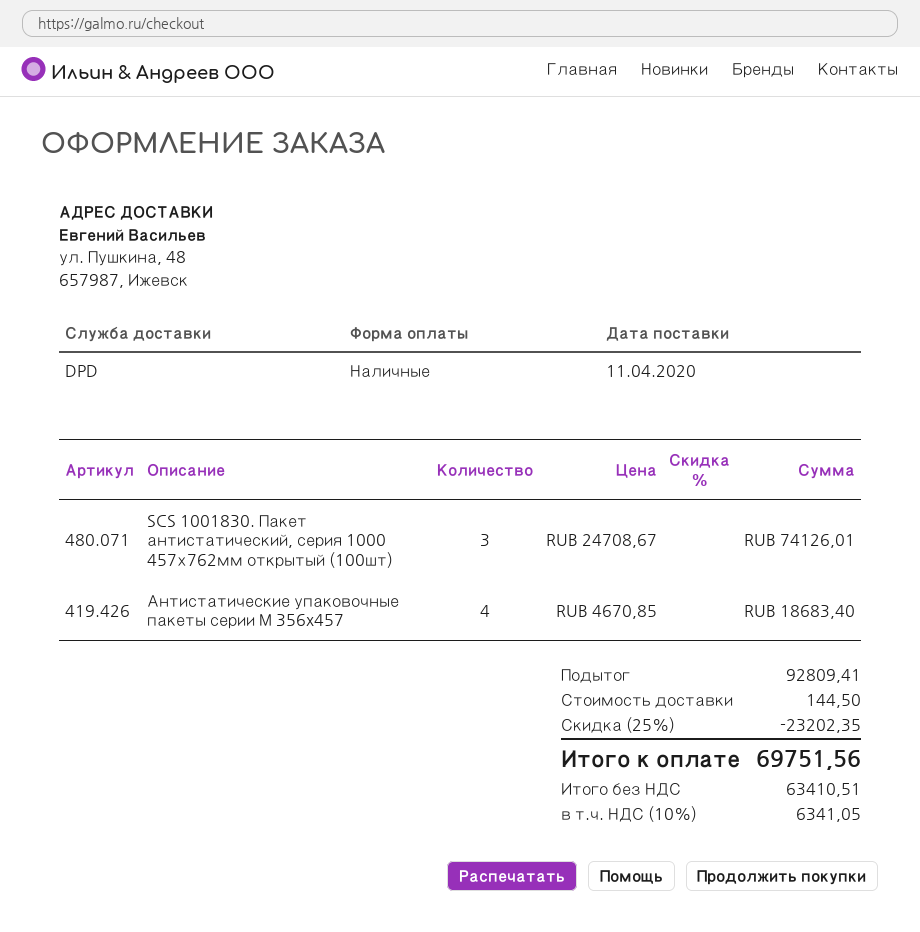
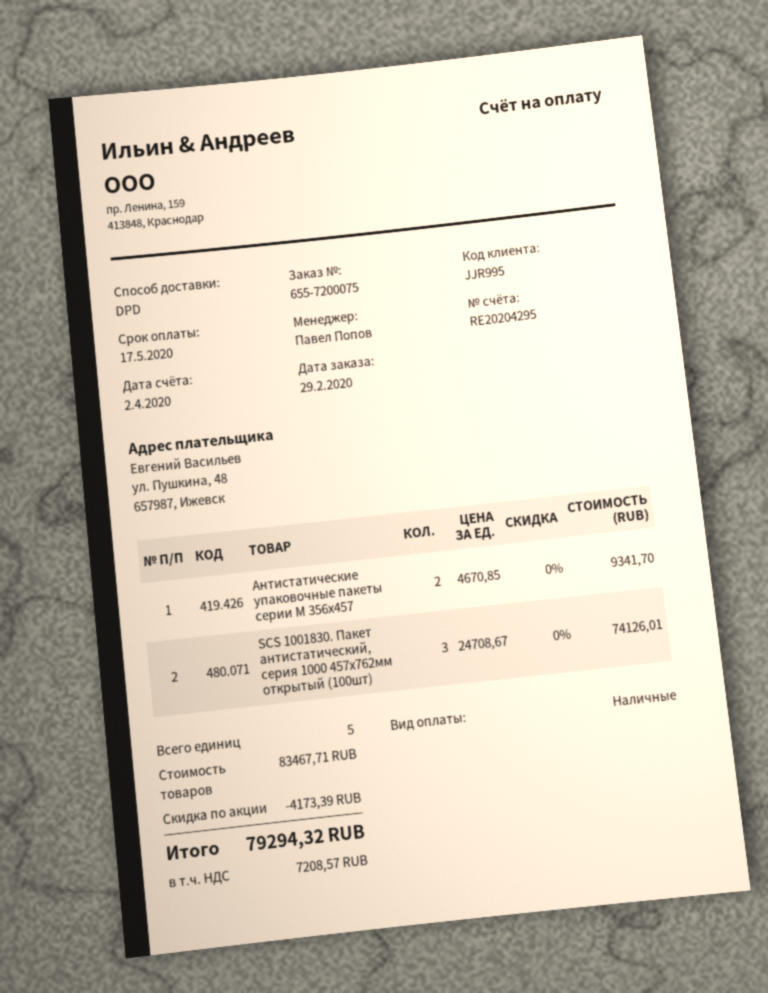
Антистатические упаковочные пакеты серии М 356x457: 4 x 4670.85 = 18683.40 -> 2 x 4670.85 = 9341.70
subtotal: 92809.41 -> 83467.71
discount: 23202.35 -> 4173.39
shipping: 144.50 -> none
tax: 6341.05 -> 7208.57
total: 69751.56 -> 79294.32

